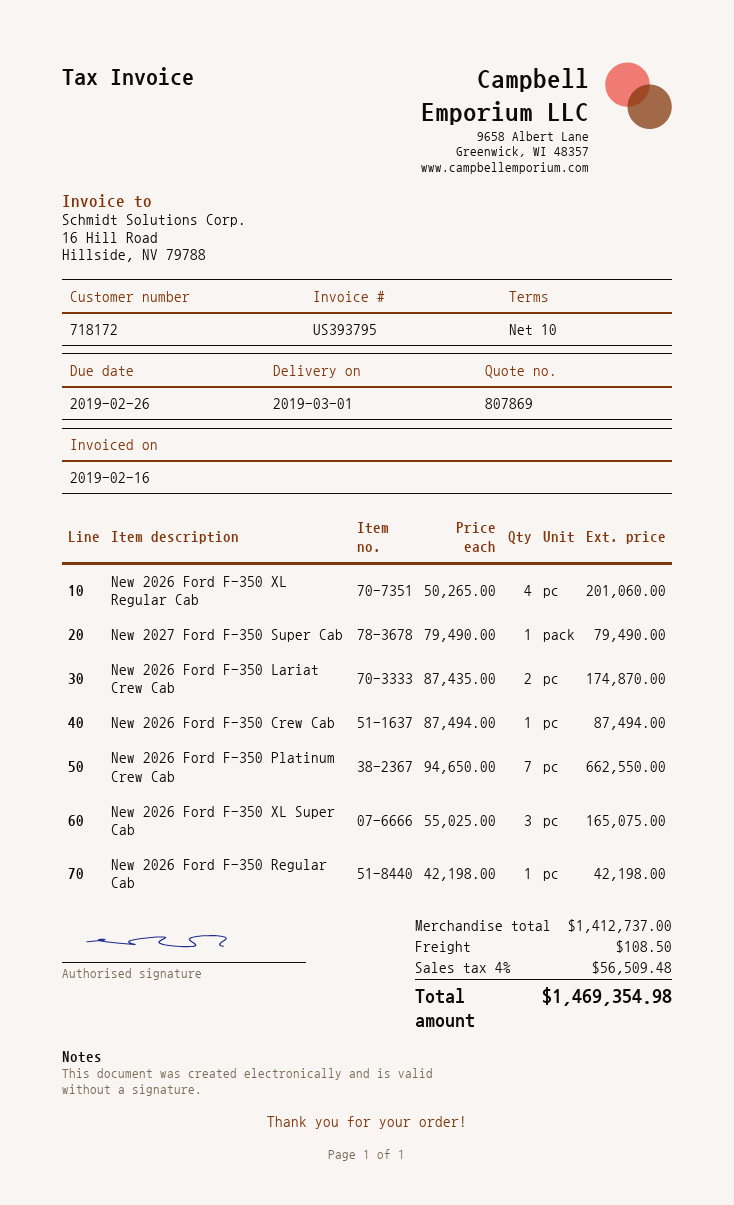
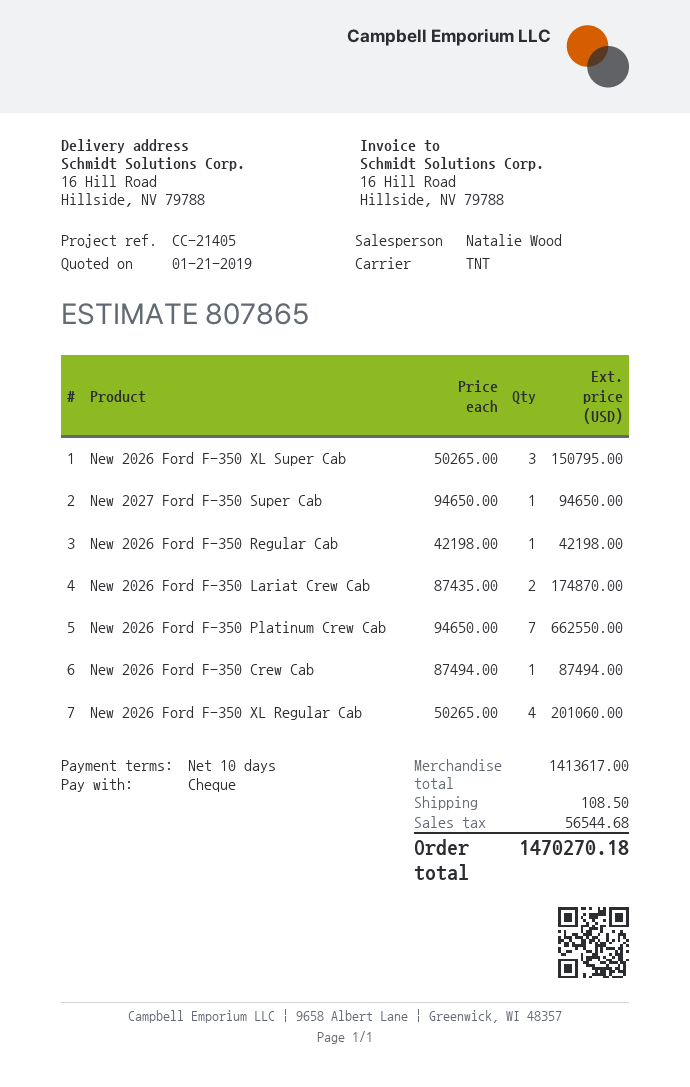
quote number: 807869 -> 807865
New 2027 Ford F-350 Super Cab: 1 x 79490.00 = 79490.00 -> 1 x 94650.00 = 94650.00
New 2026 Ford F-350 XL Super Cab: 3 x 55025.00 = 165075.00 -> 3 x 50265.00 = 150795.00
subtotal: 1412737.00 -> 1413617.00
tax: 56509.48 -> 56544.68
total: 1469354.98 -> 1470270.18

